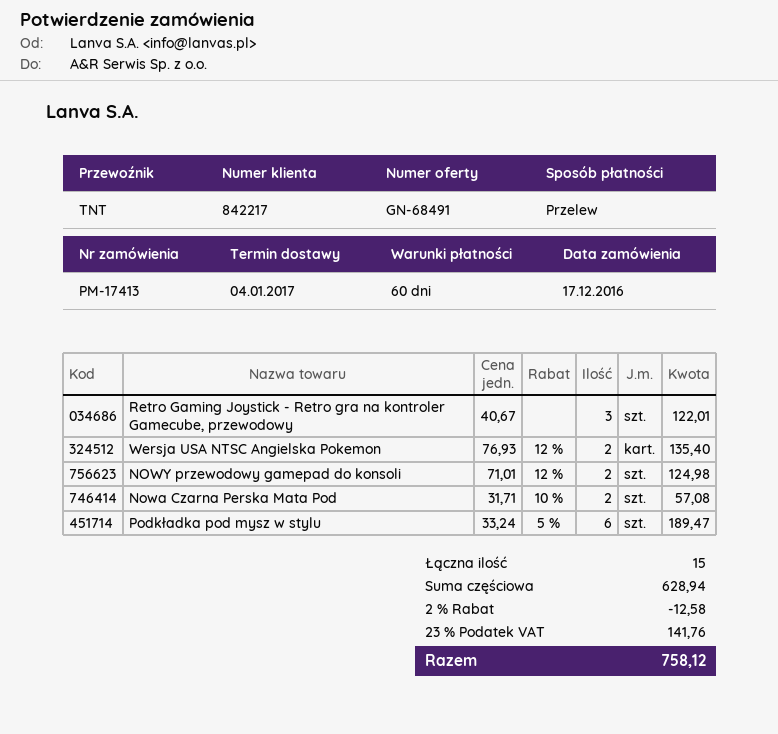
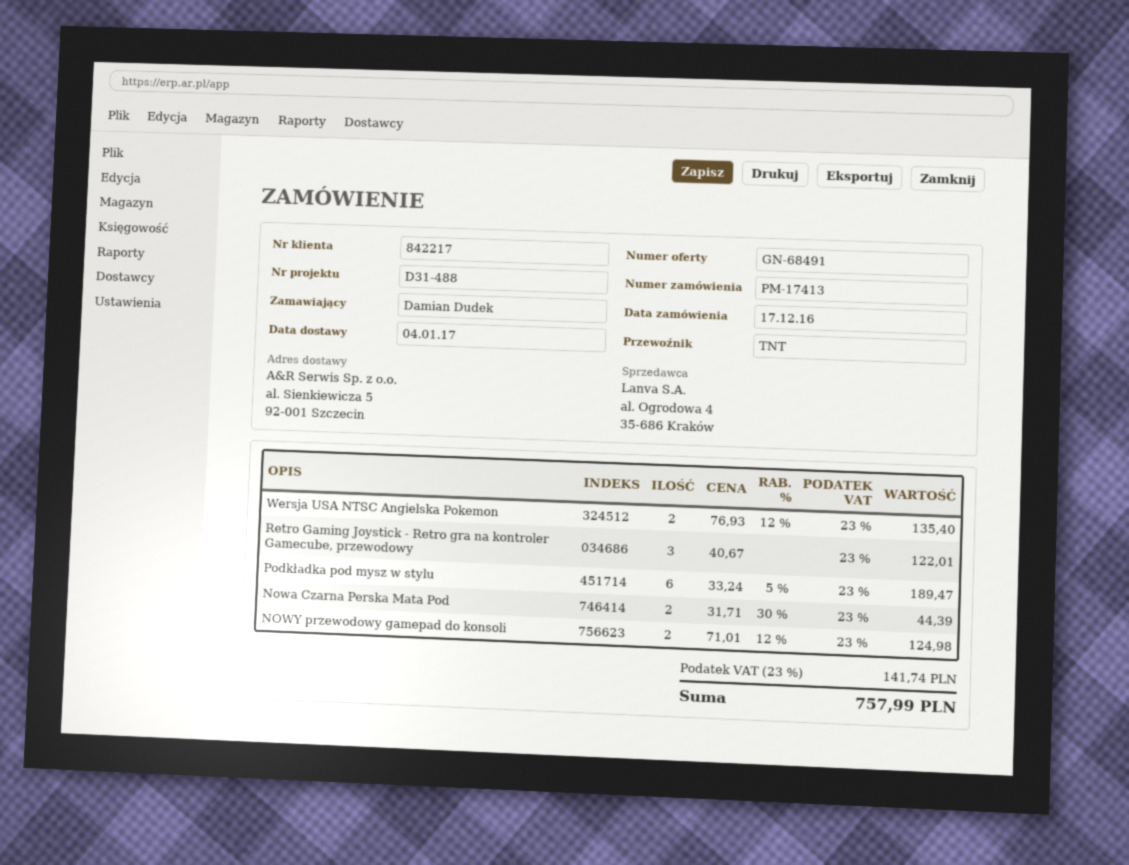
Nowa Czarna Perska Mata Pod: 2 x 31.71 - 10% = 57.08 -> 2 x 31.71 - 30% = 44.39
discount: 2% = 12.58 -> none
tax: 23% = 141.76 -> 23% = 141.74
total: 758.12 -> 757.99

